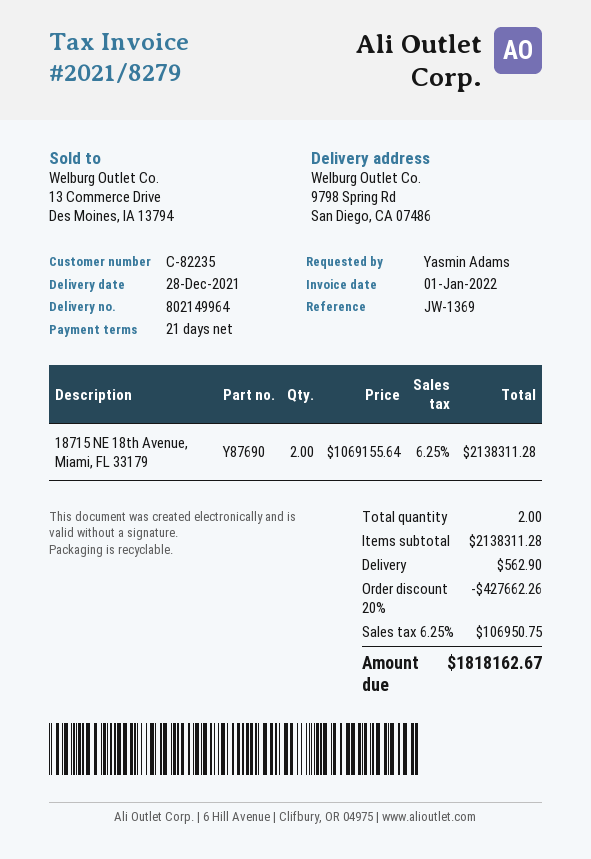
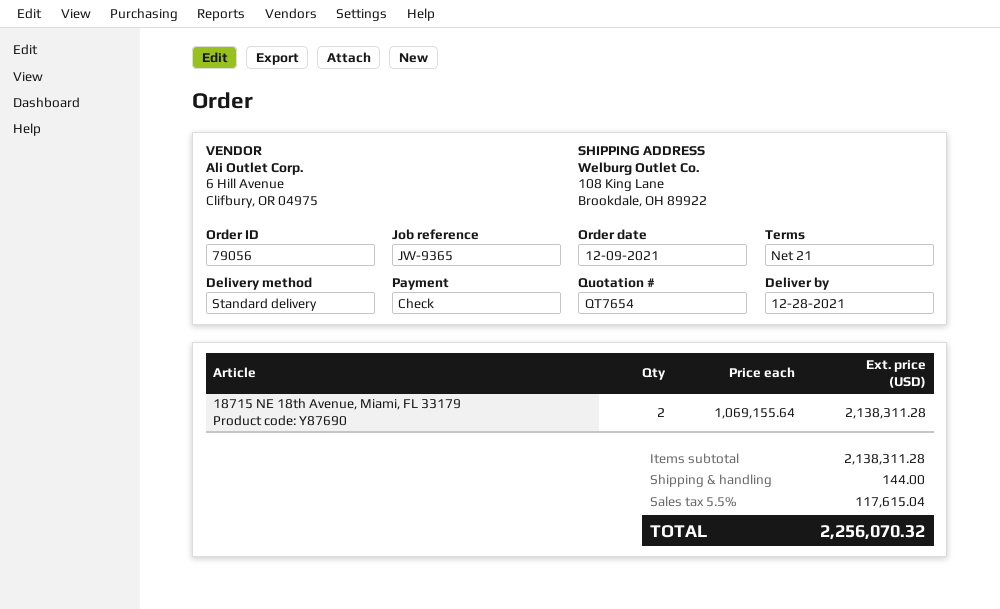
reference: JW-1369 -> JW-9365
ship to: 9798 Spring Rd, San Diego, CA 07486 -> 108 King Lane, Brookdale, OH 89922
discount: 20% = 427662.26 -> none
shipping: 562.90 -> 144.00
tax: 6.25% = 106950.75 -> 5.5% = 117615.04
total: 1818162.67 -> 2256070.32

